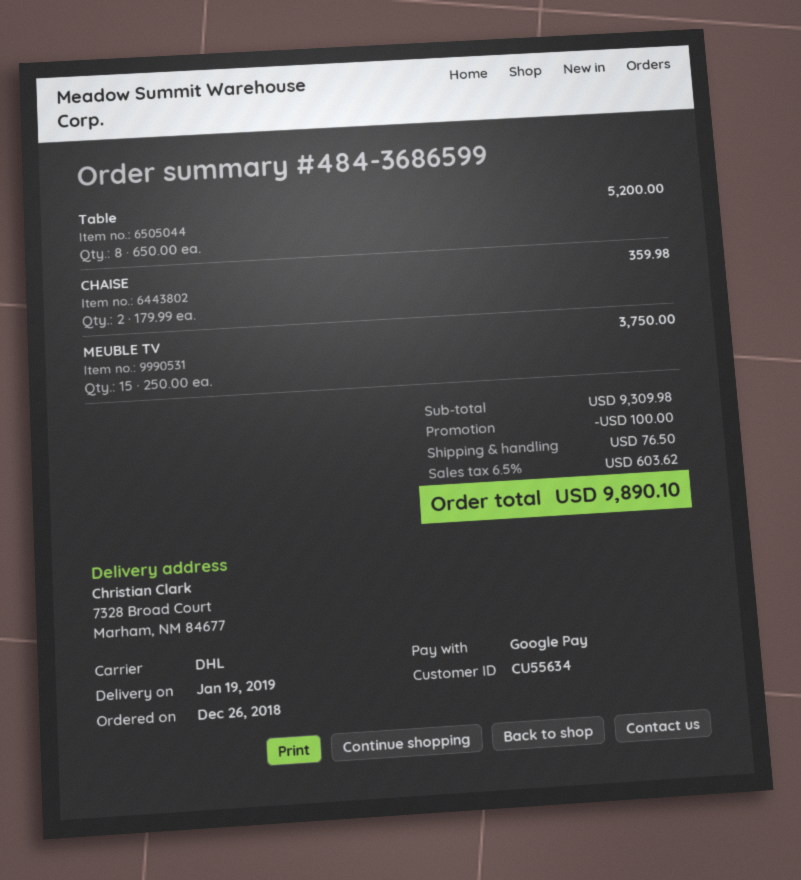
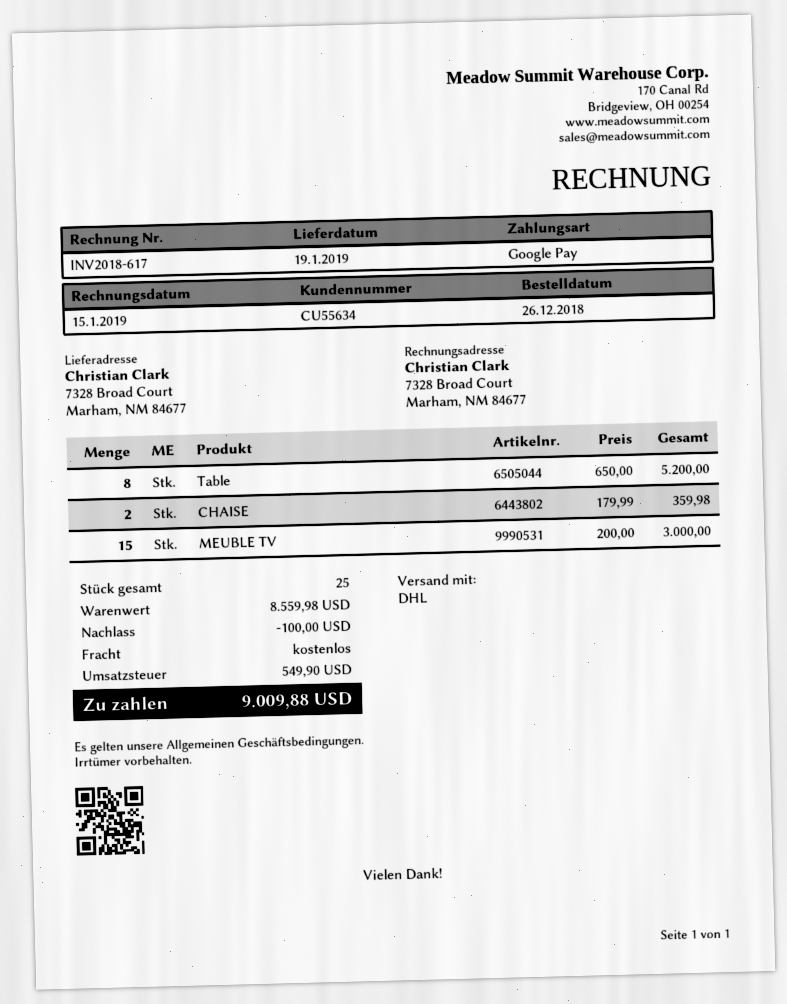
MEUBLE TV: 15 x 250.00 = 3750.00 -> 15 x 200.00 = 3000.00
subtotal: 9309.98 -> 8559.98
shipping: 76.50 -> 0.00
tax: 603.62 -> 549.90
total: 9890.10 -> 9009.88

